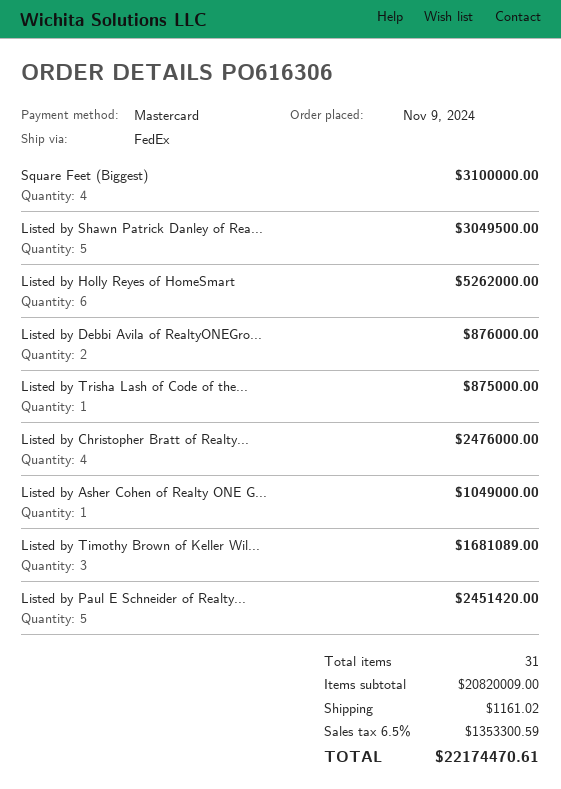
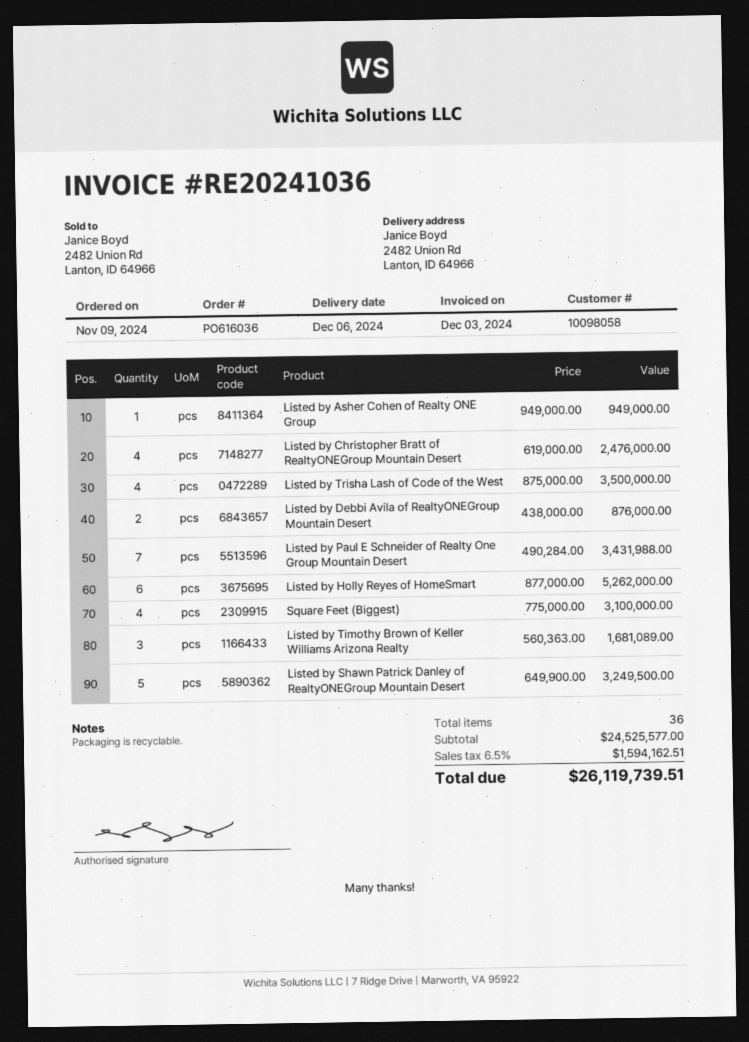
order number: PO616306 -> PO616036
Listed by Shawn Patrick Danley of Rea...: 5 for 3049500.00 -> 5 for 3249500.00
Listed by Trisha Lash of Code of the...: 1 for 875000.00 -> 4 for 3500000.00
Listed by Asher Cohen of Realty ONE G...: 1 for 1049000.00 -> 1 for 949000.00
Listed by Paul E Schneider of Realty...: 5 for 2451420.00 -> 7 for 3431988.00
total quantity: 31 -> 36
subtotal: 20820009.00 -> 24525577.00
shipping: 1161.02 -> none
tax: 6.5% = 1353300.59 -> 6.5% = 1594162.51
total: 22174470.61 -> 26119739.51

